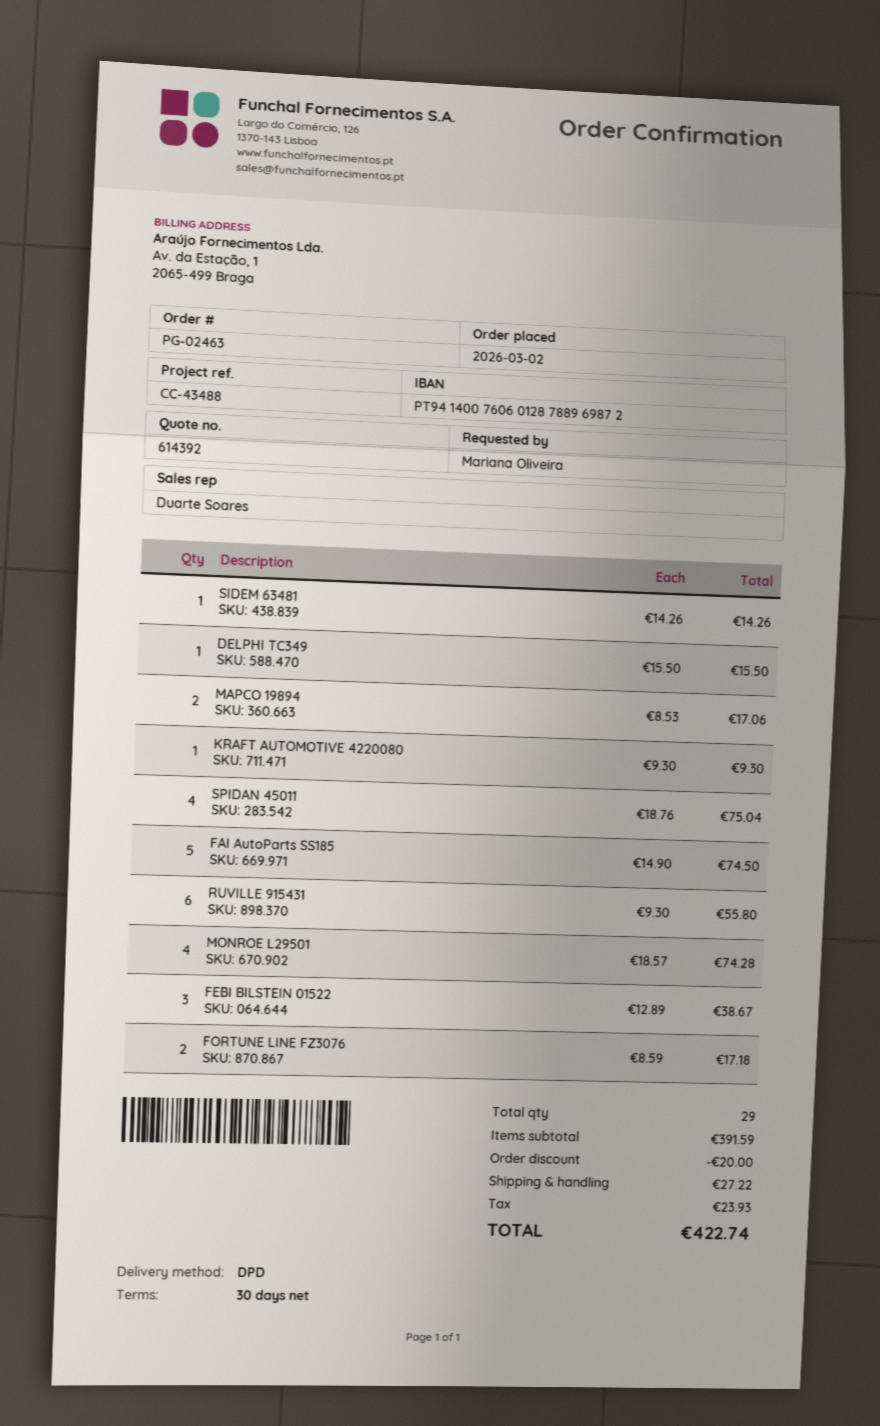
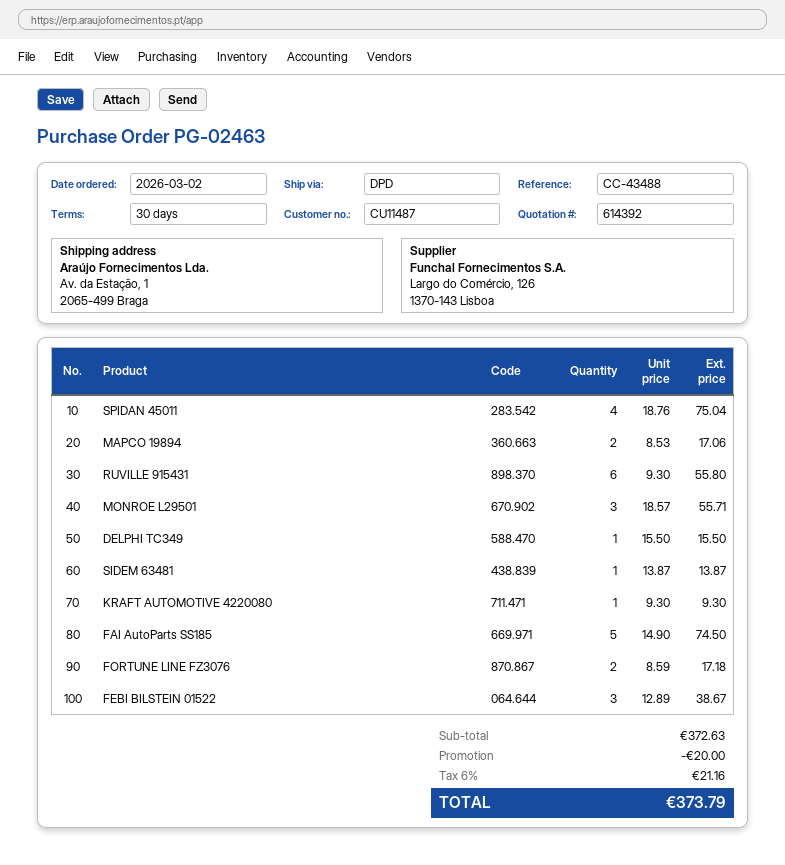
SIDEM 63481: 1 x 14.26 = 14.26 -> 1 x 13.87 = 13.87
MONROE L29501: 4 x 18.57 = 74.28 -> 3 x 18.57 = 55.71
subtotal: 391.59 -> 372.63
shipping: 27.22 -> none
tax: 23.93 -> 21.16
total: 422.74 -> 373.79

